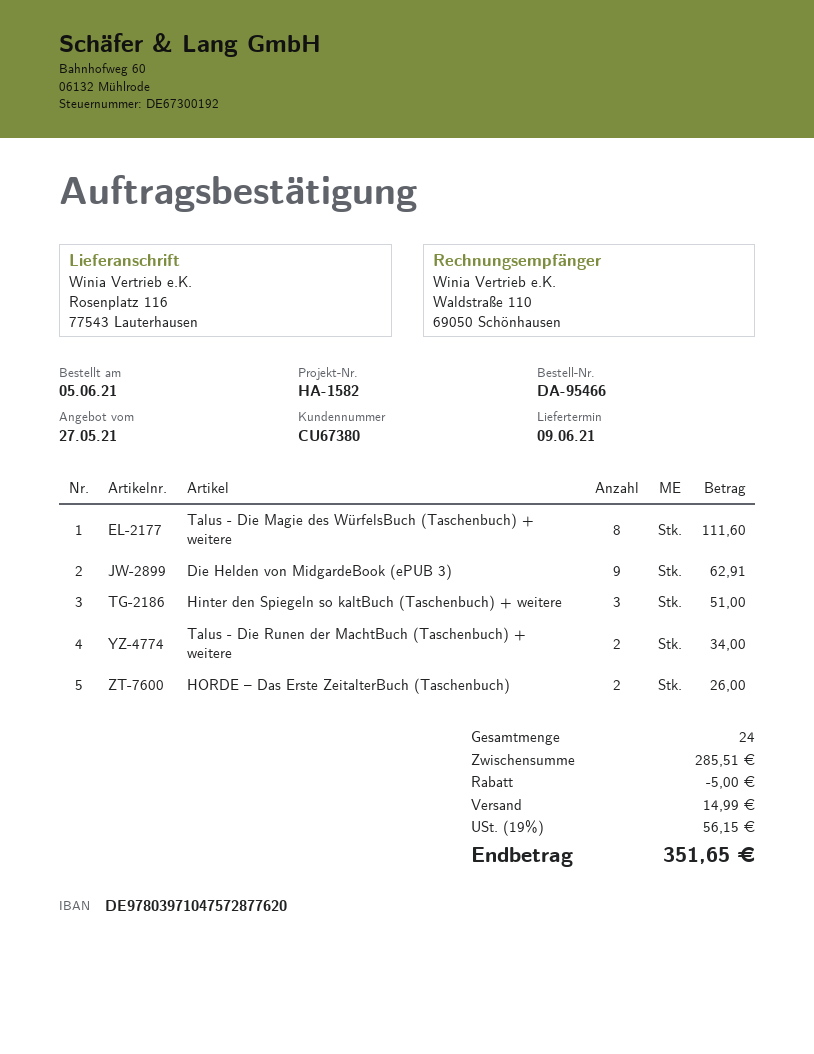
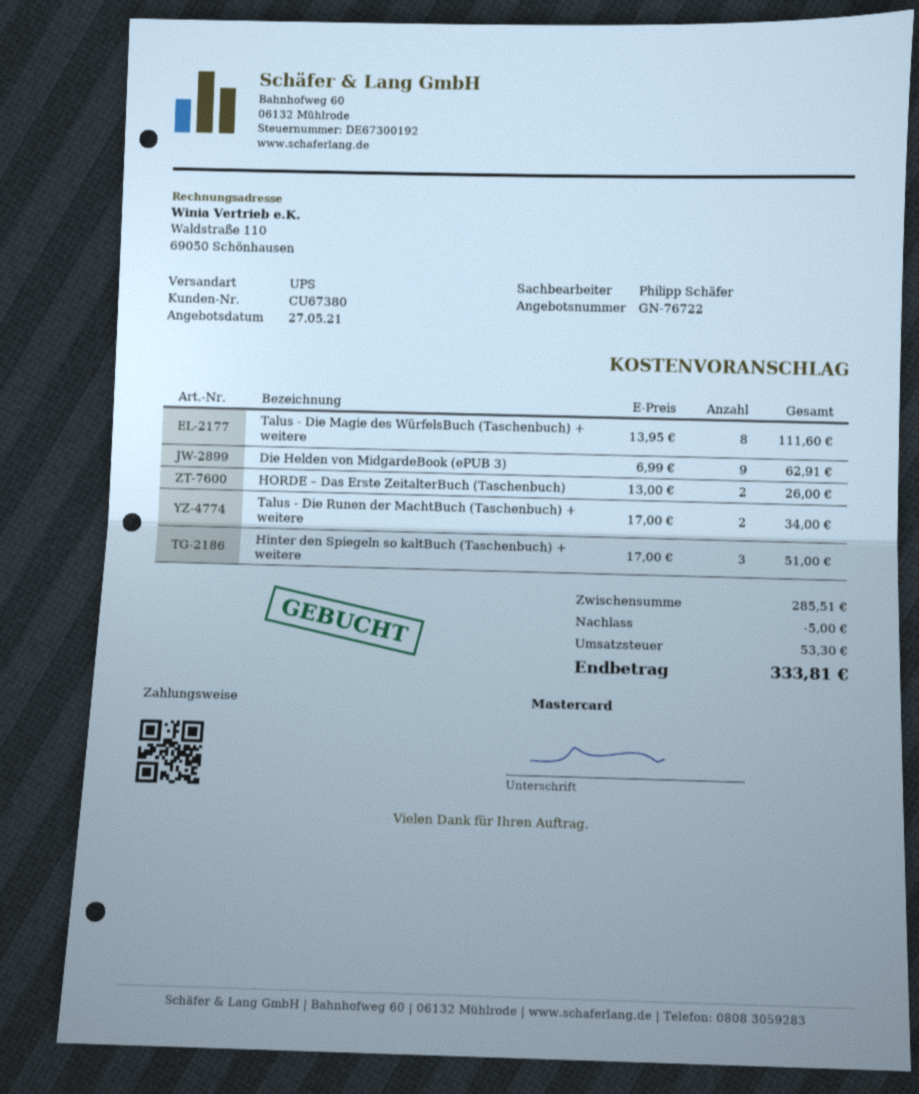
shipping: 14.99 -> none
tax: 56.15 -> 53.30
total: 351.65 -> 333.81

